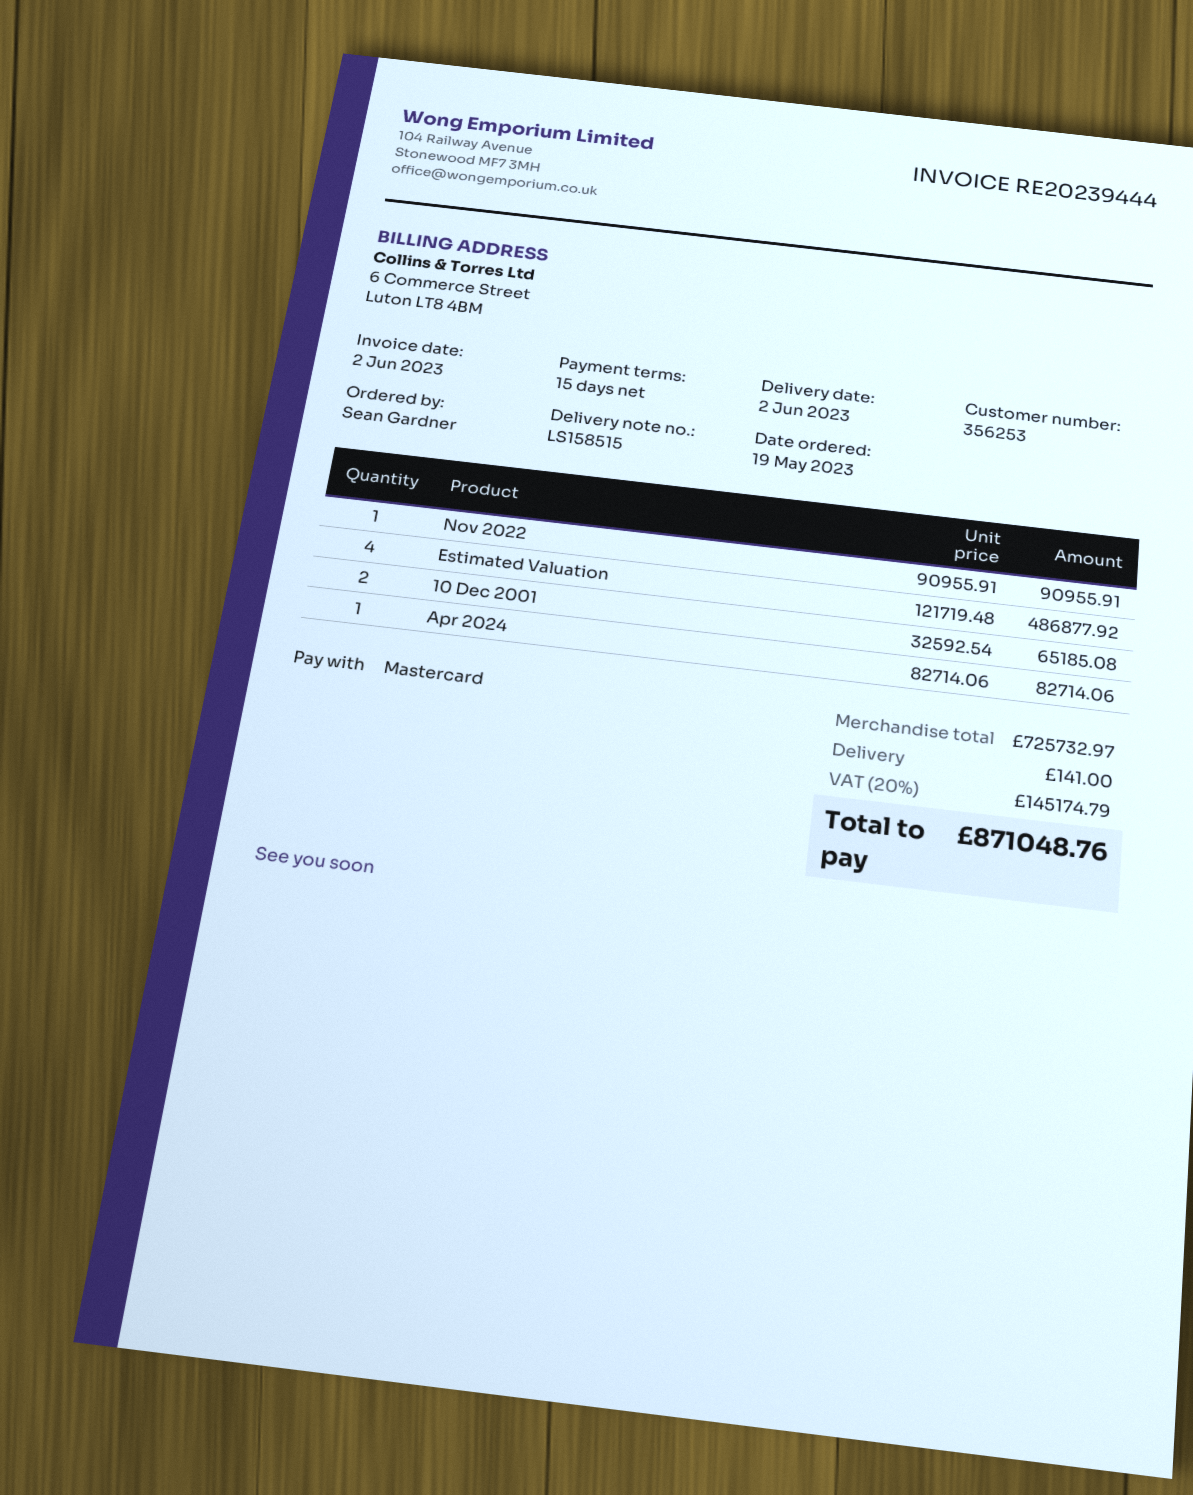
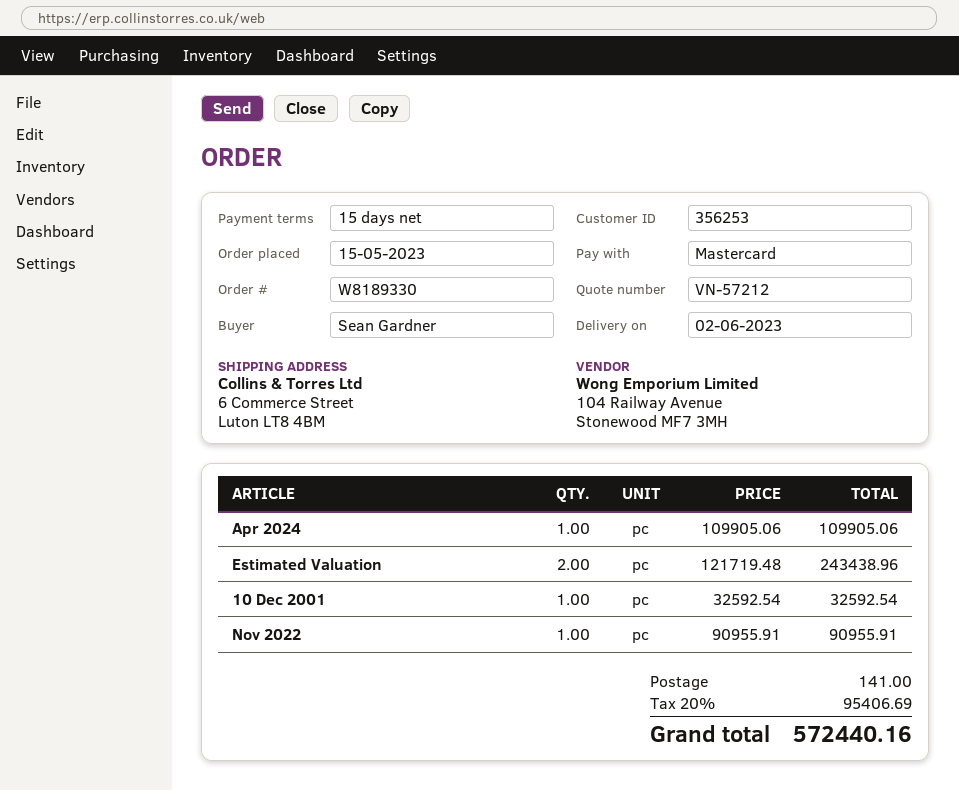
order date: 2023-05-19 -> 2023-05-15
Estimated Valuation: 4 x 121719.48 = 486877.92 -> 2 x 121719.48 = 243438.96
10 Dec 2001: 2 x 32592.54 = 65185.08 -> 1 x 32592.54 = 32592.54
Apr 2024: 1 x 82714.06 = 82714.06 -> 1 x 109905.06 = 109905.06
tax: 20% = 145174.79 -> 20% = 95406.69
total: 871048.76 -> 572440.16

